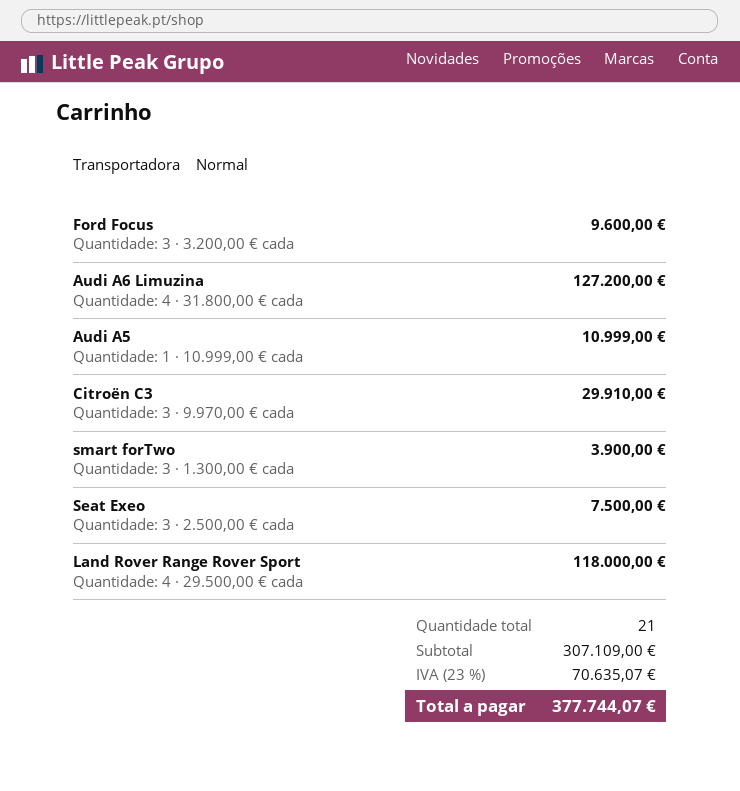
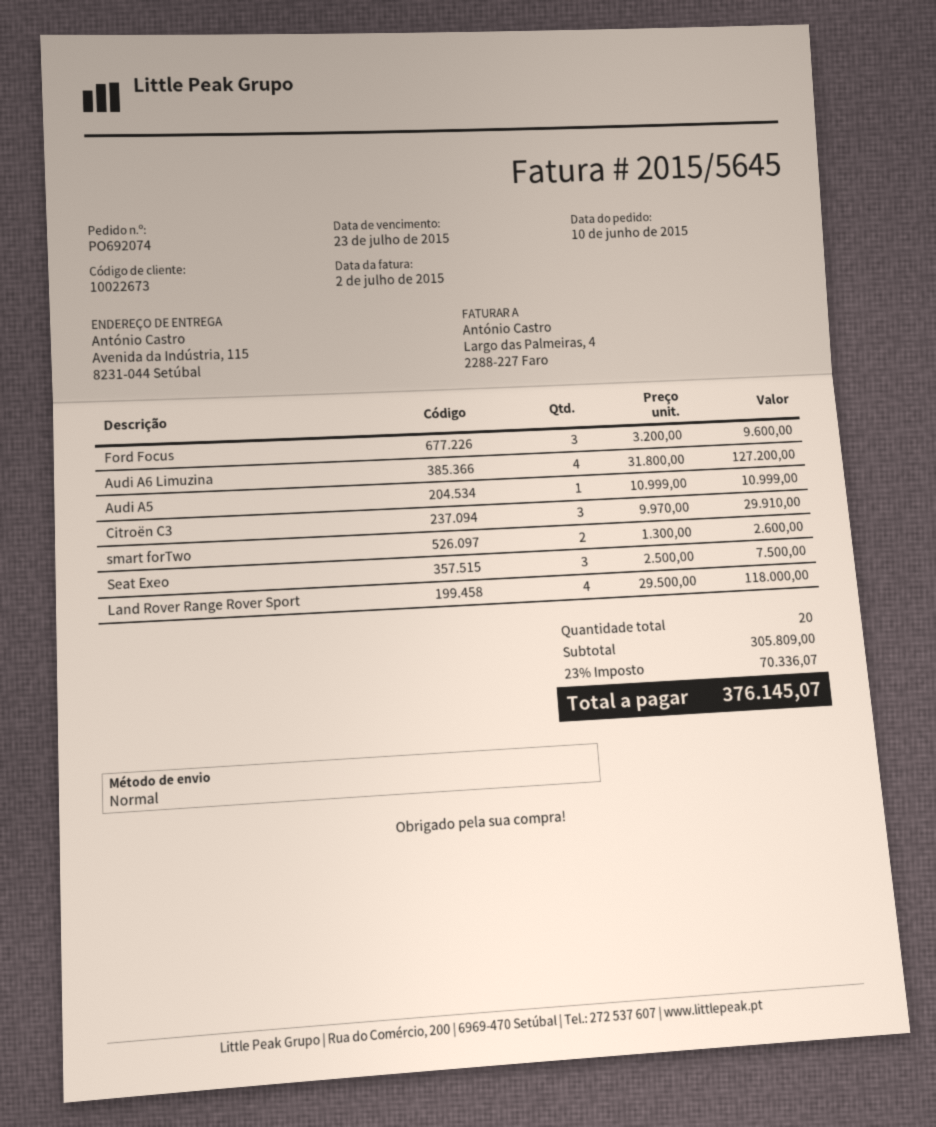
smart forTwo: 3 x 1300.00 = 3900.00 -> 2 x 1300.00 = 2600.00
total quantity: 21 -> 20
subtotal: 307109.00 -> 305809.00
tax: 23% = 70635.07 -> 23% = 70336.07
total: 377744.07 -> 376145.07

